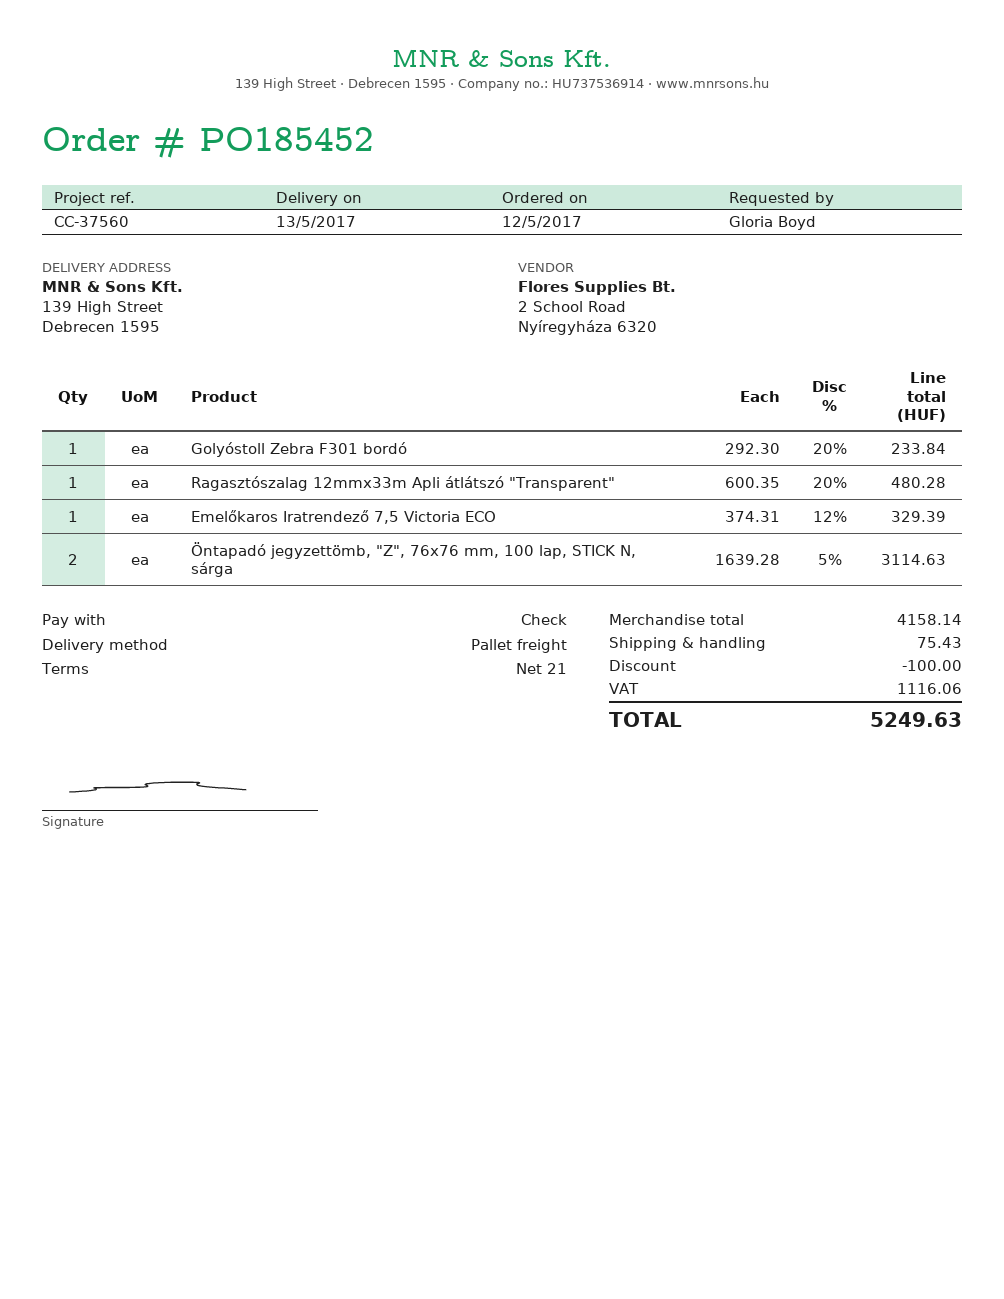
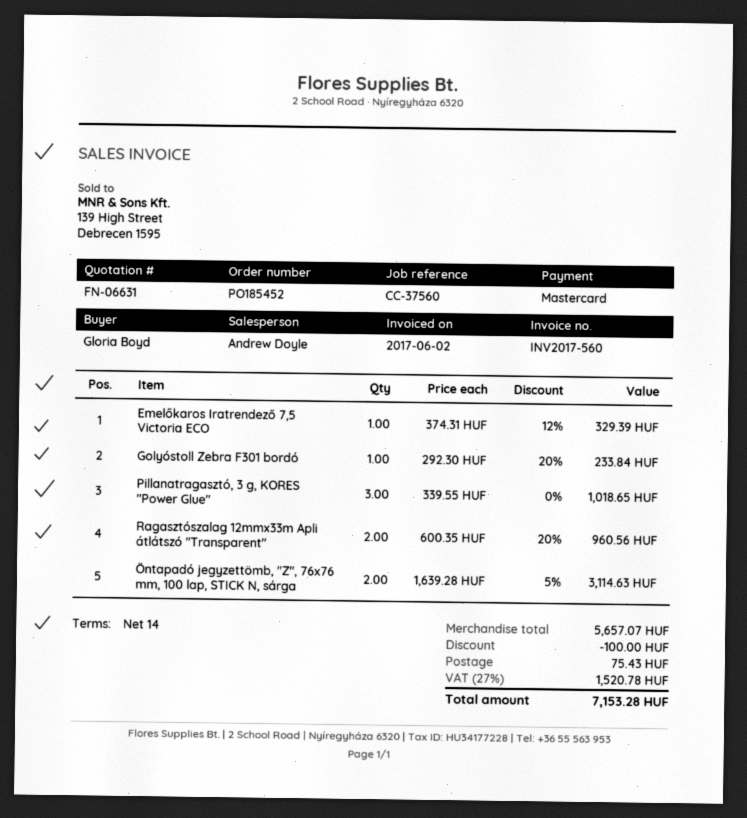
payment terms: 21 days -> 14 days
payment method: cheque -> Mastercard
Ragasztószalag 12mmx33m Apli átlátszó "Transparent": 1 x 600.35 - 20% = 480.28 -> 2 x 600.35 - 20% = 960.56
Pillanatragasztó, 3 g, KORES "Power Glue": none -> 3 x 339.55 = 1018.65
subtotal: 4158.14 -> 5657.07
tax: 1116.06 -> 1520.78
total: 5249.63 -> 7153.28

